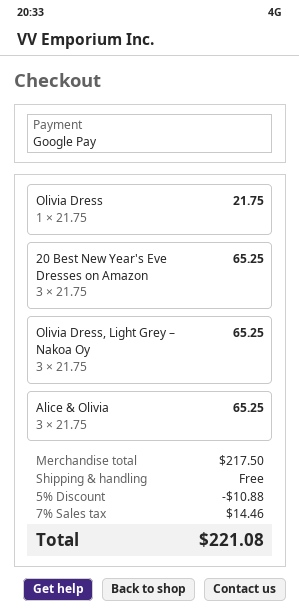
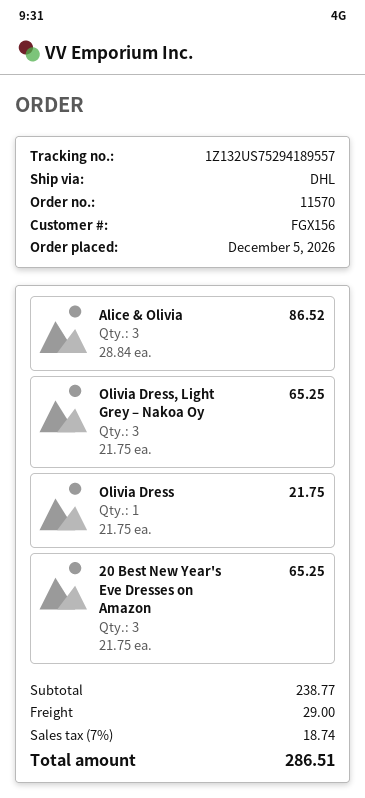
Alice & Olivia: 3 x 21.75 = 65.25 -> 3 x 28.84 = 86.52
subtotal: 217.50 -> 238.77
discount: 5% = 10.88 -> none
shipping: 0.00 -> 29.00
tax: 7% = 14.46 -> 7% = 18.74
total: 221.08 -> 286.51

